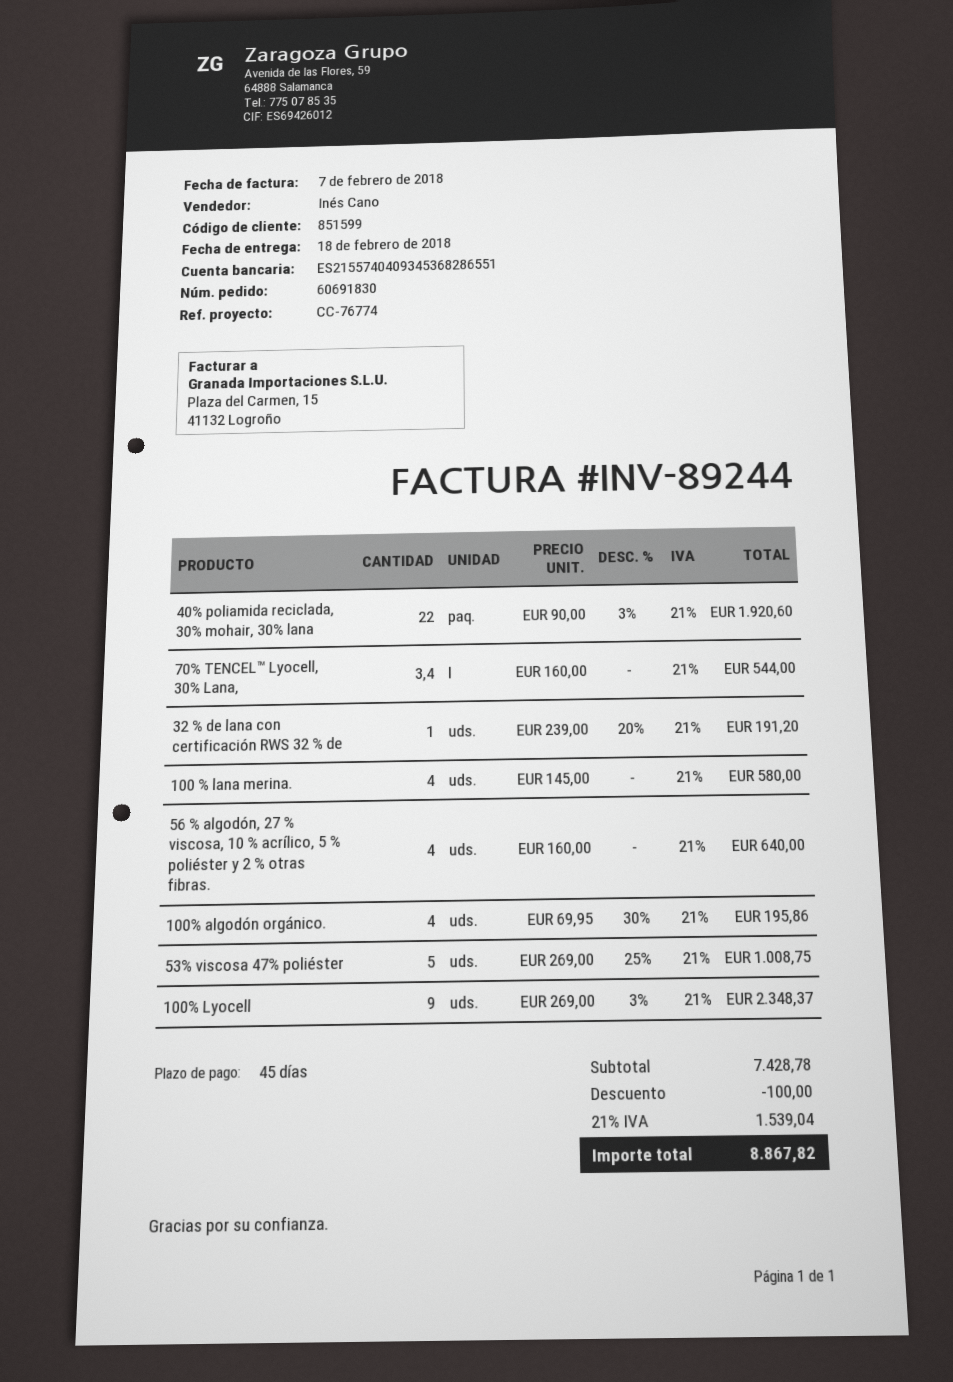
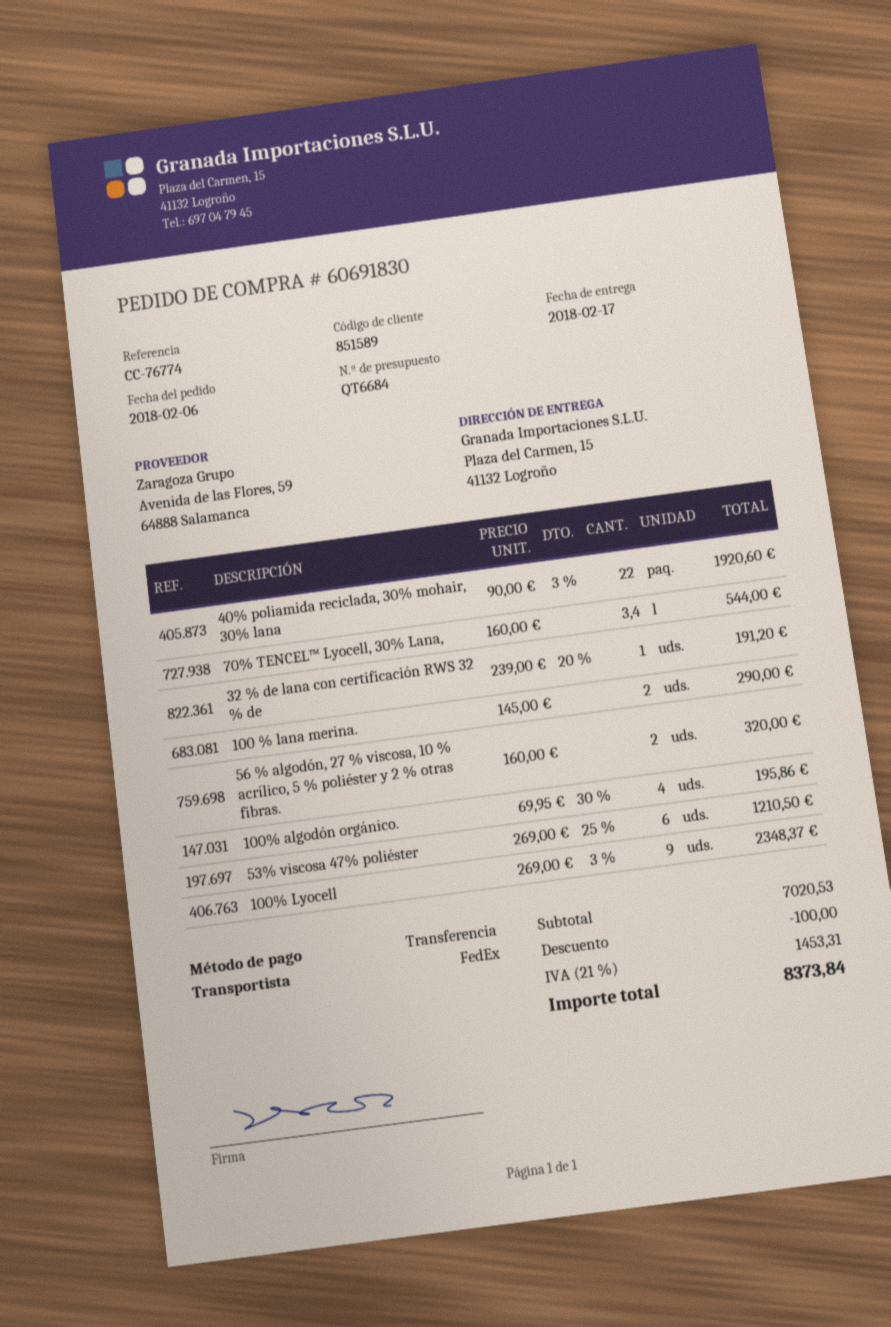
delivery date: 2018-02-18 -> 2018-02-17
customer number: 851599 -> 851589
100 % lana merina.: 4 x 145.00 = 580.00 -> 2 x 145.00 = 290.00
56 % algodón, 27 % viscosa, 10 % acrílico, 5 % poliéster y 2 % otras fibras.: 4 x 160.00 = 640.00 -> 2 x 160.00 = 320.00
53% viscosa 47% poliéster: 5 x 269.00 - 25% = 1008.75 -> 6 x 269.00 - 25% = 1210.50
subtotal: 7428.78 -> 7020.53
tax: 21% = 1539.04 -> 21% = 1453.31
total: 8867.82 -> 8373.84

